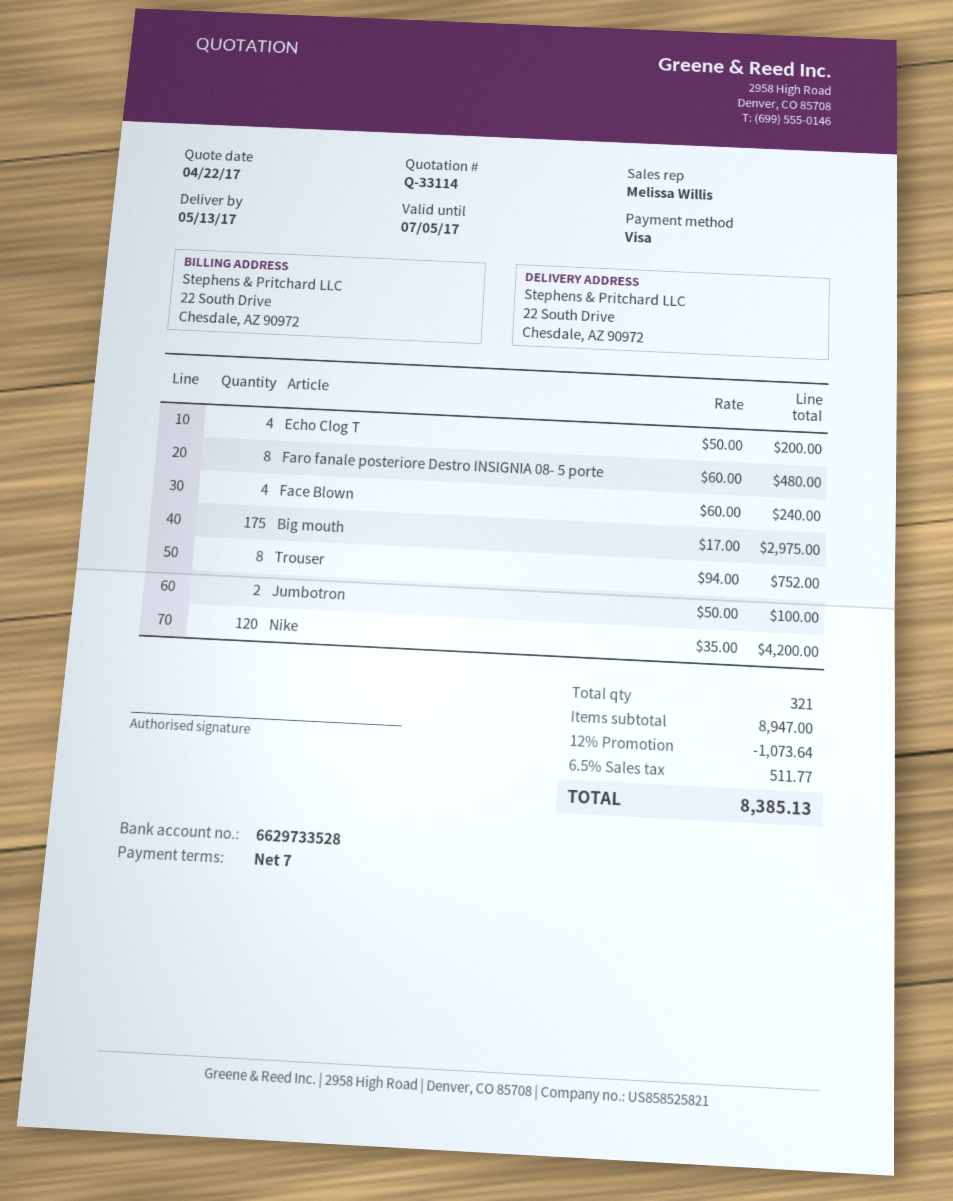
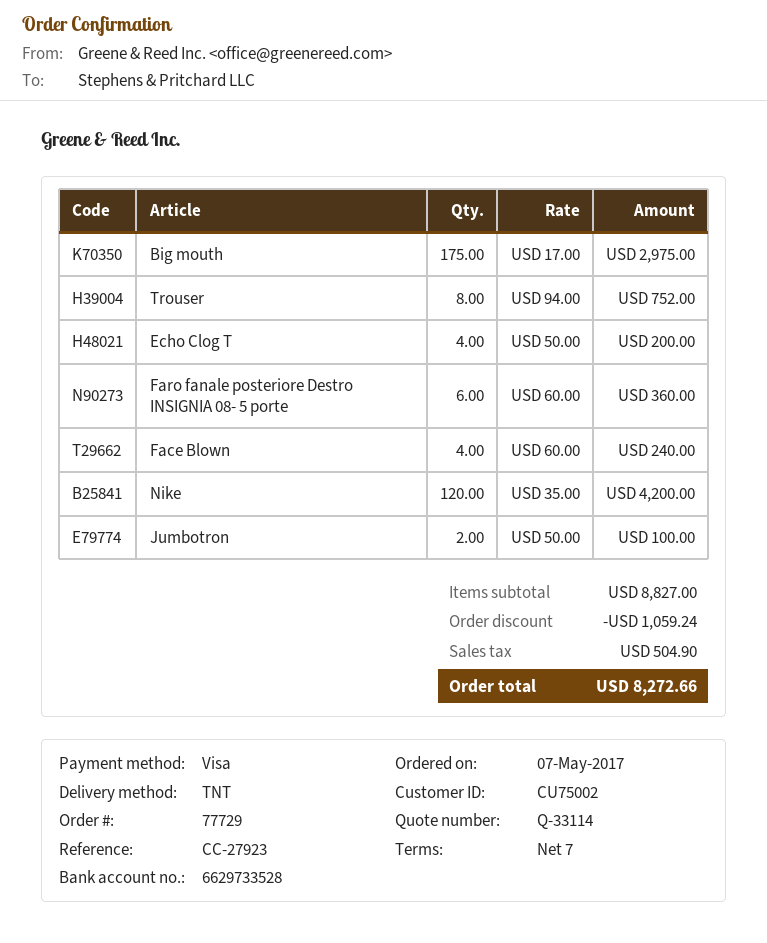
Faro fanale posteriore Destro INSIGNIA 08- 5 porte: 8 x 60.00 = 480.00 -> 6 x 60.00 = 360.00
subtotal: 8947.00 -> 8827.00
discount: 1073.64 -> 1059.24
tax: 511.77 -> 504.90
total: 8385.13 -> 8272.66

